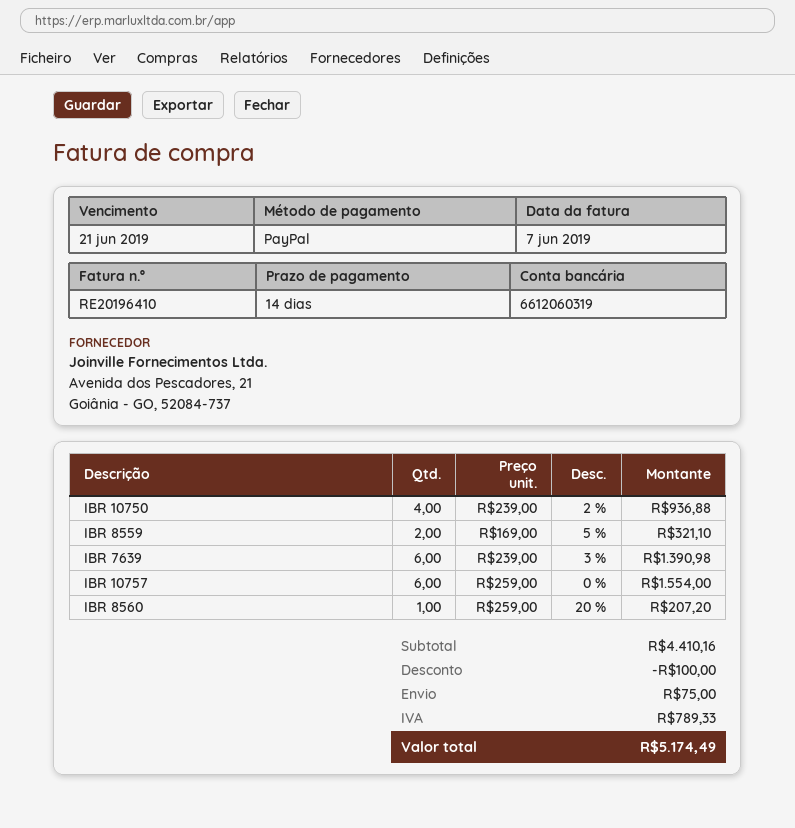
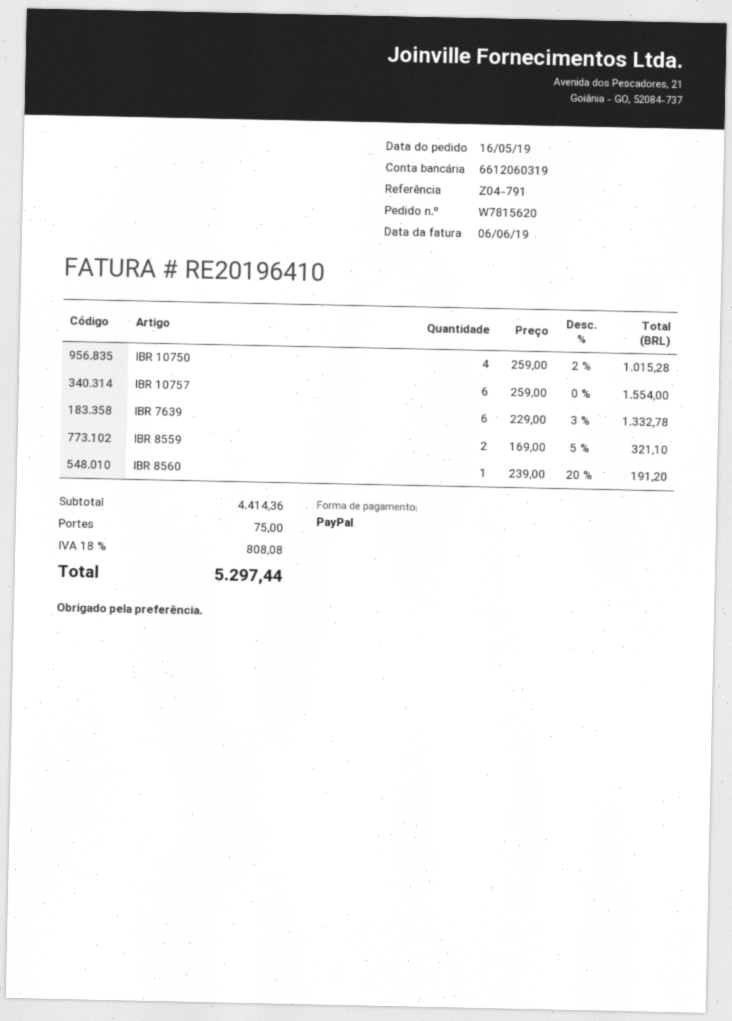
invoice date: 2019-06-07 -> 2019-06-06
IBR 10750: 4 x 239.00 - 2% = 936.88 -> 4 x 259.00 - 2% = 1015.28
IBR 7639: 6 x 239.00 - 3% = 1390.98 -> 6 x 229.00 - 3% = 1332.78
IBR 8560: 1 x 259.00 - 20% = 207.20 -> 1 x 239.00 - 20% = 191.20
subtotal: 4410.16 -> 4414.36
discount: 100.00 -> none
tax: 789.33 -> 808.08
total: 5174.49 -> 5297.44

